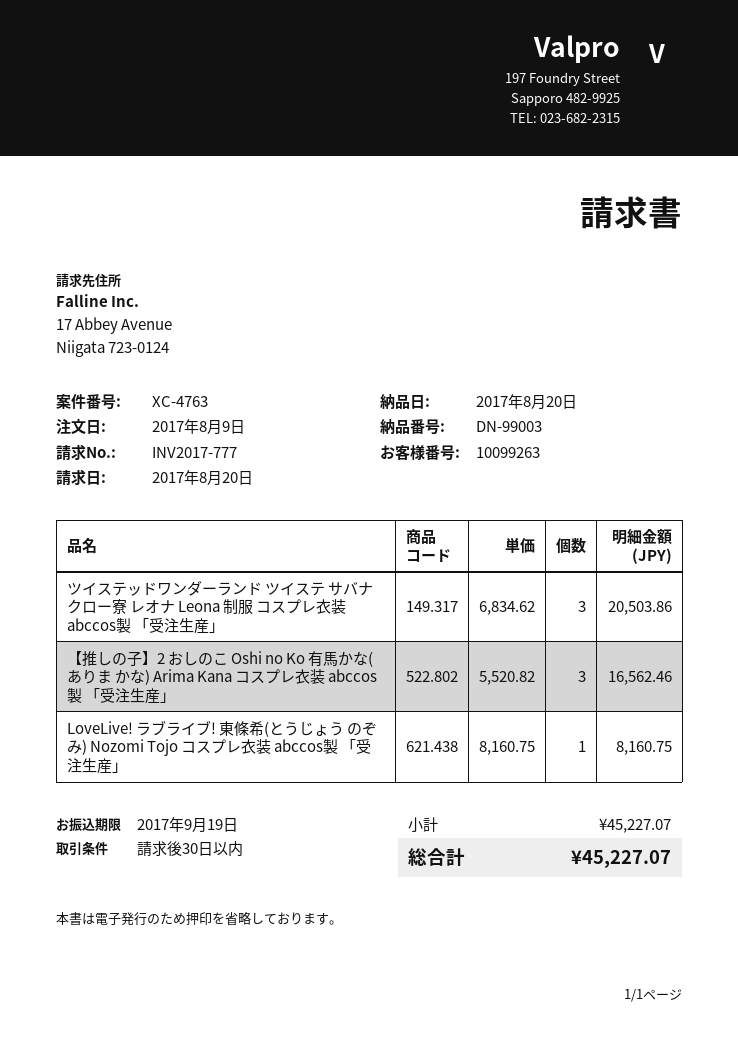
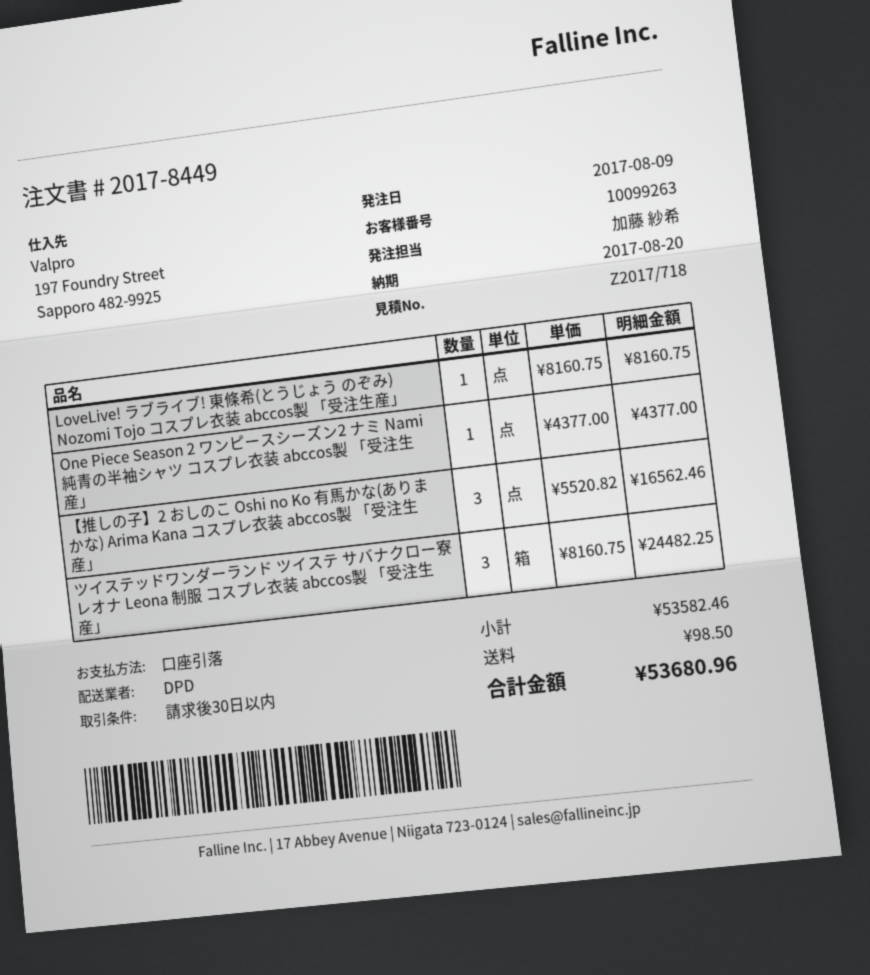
ツイステッドワンダーランド ツイステ サバナクロー寮 レオナ Leona 制服 コスプレ衣装 abccos製 「受注生産」: 3 x 6834.62 = 20503.86 -> 3 x 8160.75 = 24482.25
One Piece Season 2 ワンピースシーズン2 ナミ Nami 純青の半袖シャツ コスプレ衣装 abccos製 「受注生産」: none -> 1 x 4377.00 = 4377.00
subtotal: 45227.07 -> 53582.46
shipping: none -> 98.50
total: 45227.07 -> 53680.96

